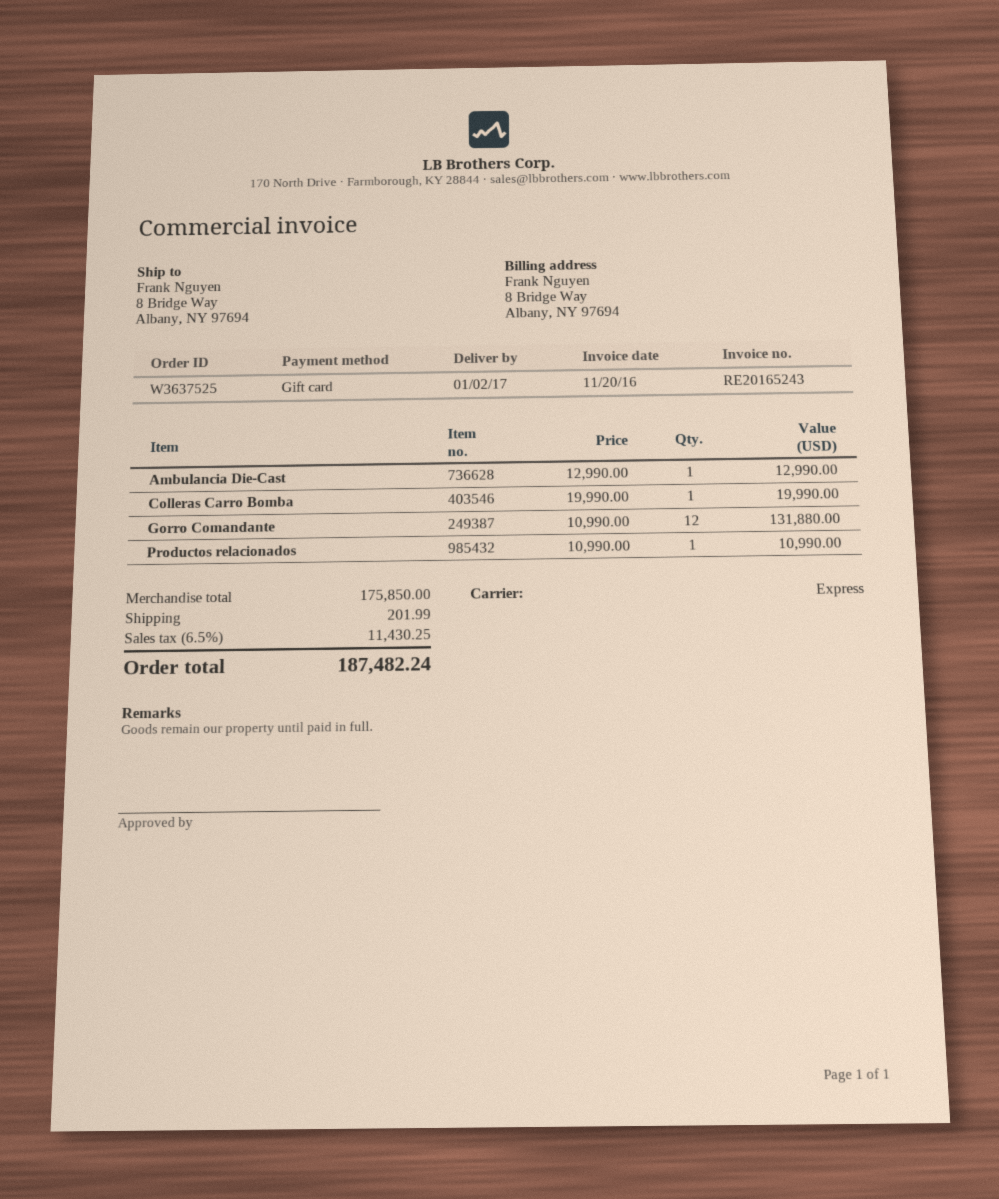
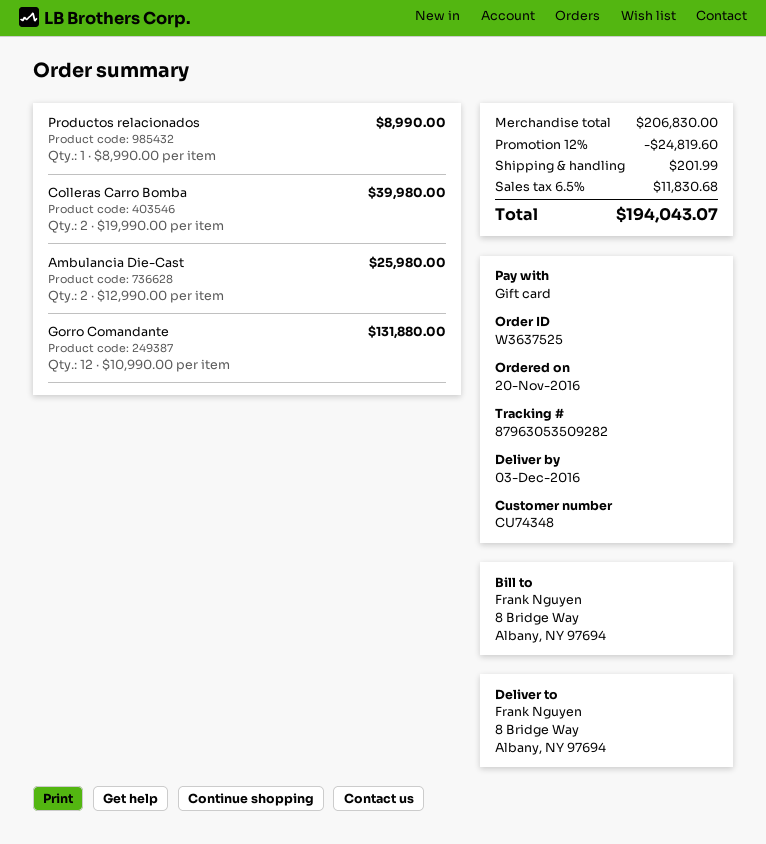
delivery date: 2017-01-02 -> 2016-12-03
Ambulancia Die-Cast: 1 x 12990.00 = 12990.00 -> 2 x 12990.00 = 25980.00
Colleras Carro Bomba: 1 x 19990.00 = 19990.00 -> 2 x 19990.00 = 39980.00
Productos relacionados: 1 x 10990.00 = 10990.00 -> 1 x 8990.00 = 8990.00
subtotal: 175850.00 -> 206830.00
discount: none -> 12% = 24819.60
tax: 6.5% = 11430.25 -> 6.5% = 11830.68
total: 187482.24 -> 194043.07

